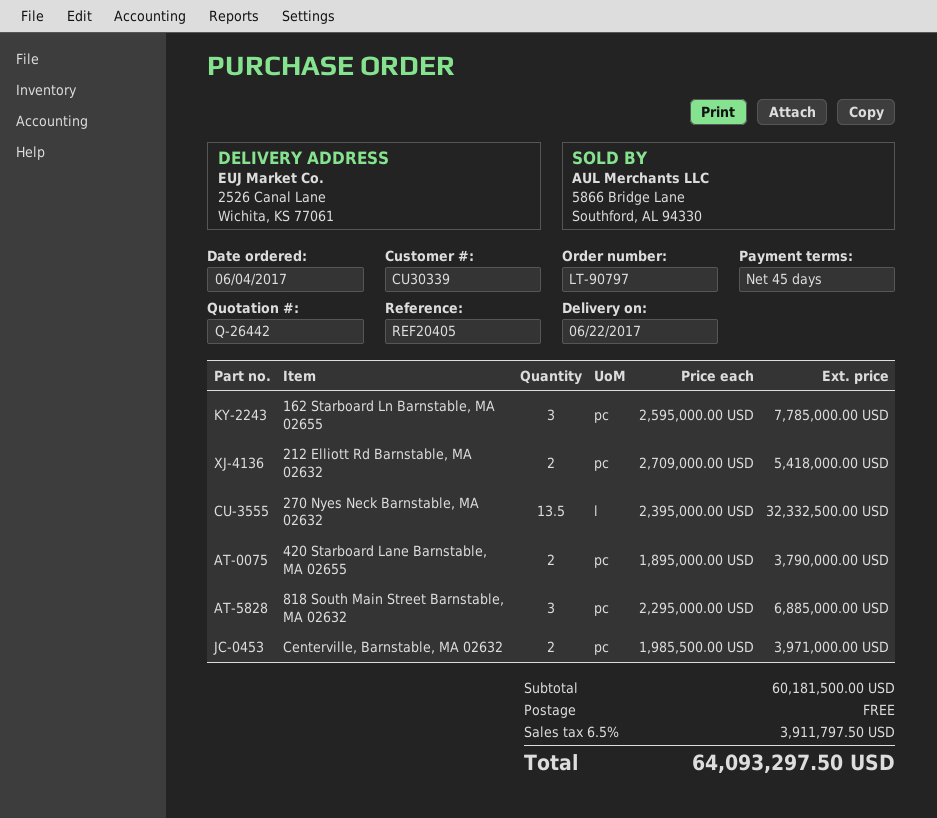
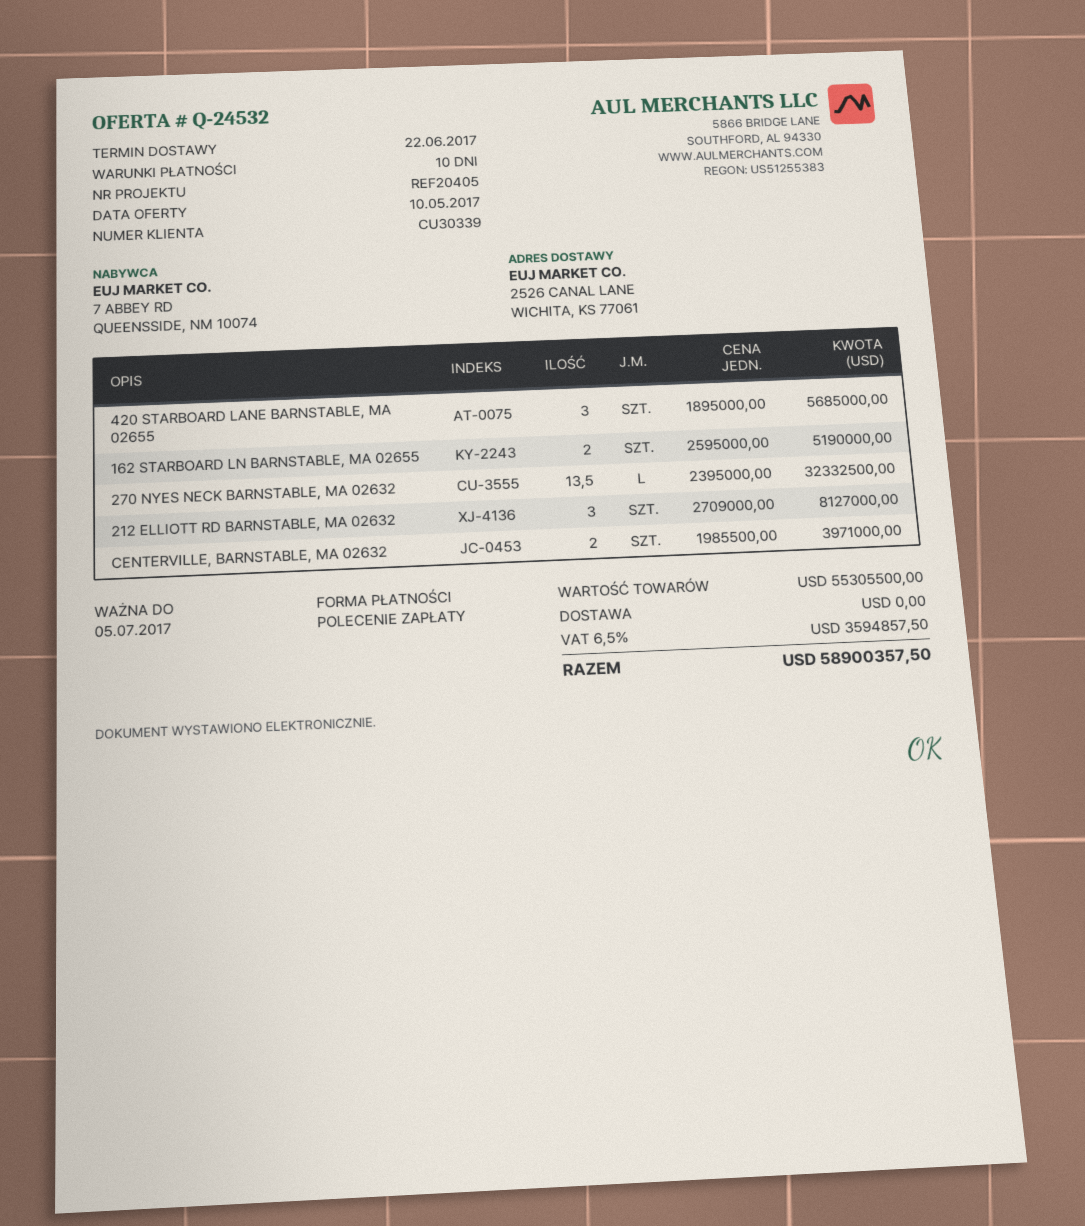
quote number: Q-26442 -> Q-24532
payment terms: 45 days -> 10 days
162 Starboard Ln Barnstable, MA 02655: 3 x 2595000.00 = 7785000.00 -> 2 x 2595000.00 = 5190000.00
212 Elliott Rd Barnstable, MA 02632: 2 x 2709000.00 = 5418000.00 -> 3 x 2709000.00 = 8127000.00
420 Starboard Lane Barnstable, MA 02655: 2 x 1895000.00 = 3790000.00 -> 3 x 1895000.00 = 5685000.00
818 South Main Street Barnstable, MA 02632: 3 x 2295000.00 = 6885000.00 -> none
subtotal: 60181500.00 -> 55305500.00
tax: 6.5% = 3911797.50 -> 6.5% = 3594857.50
total: 64093297.50 -> 58900357.50

